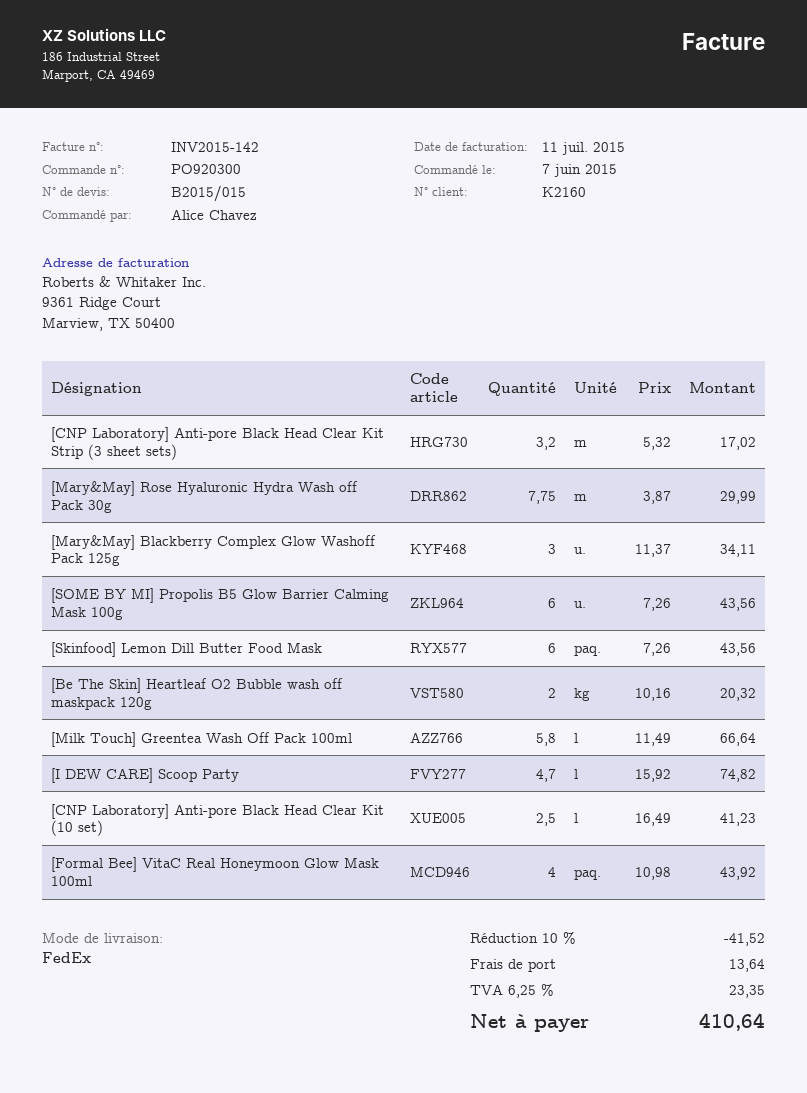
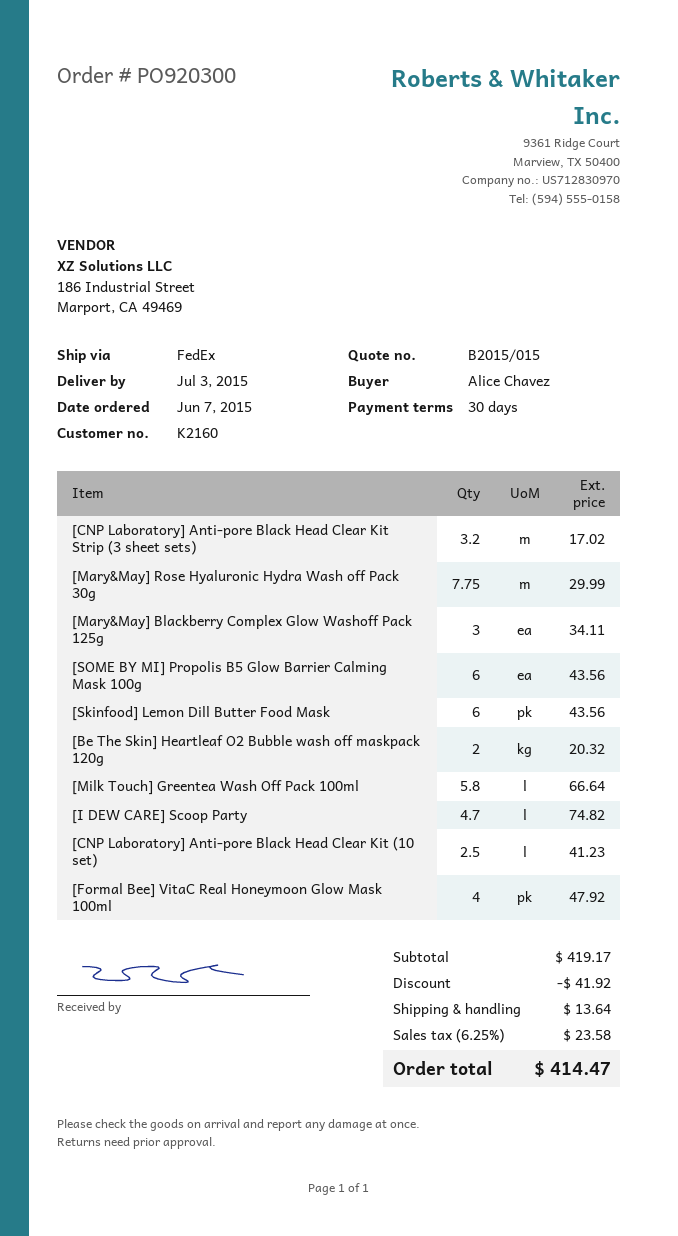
[Formal Bee] VitaC Real Honeymoon Glow Mask 100ml: 4 for 43.92 -> 4 for 47.92
discount: 41.52 -> 41.92
tax: 6.25% = 23.35 -> 6.25% = 23.58
total: 410.64 -> 414.47

